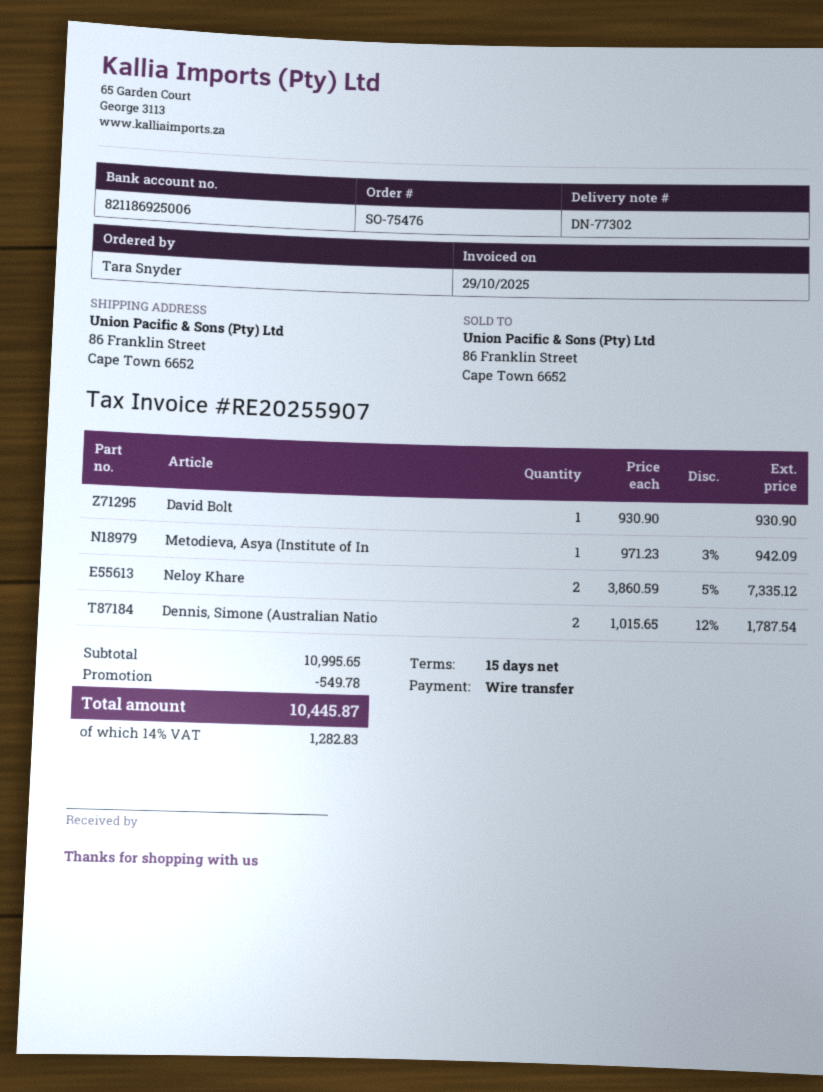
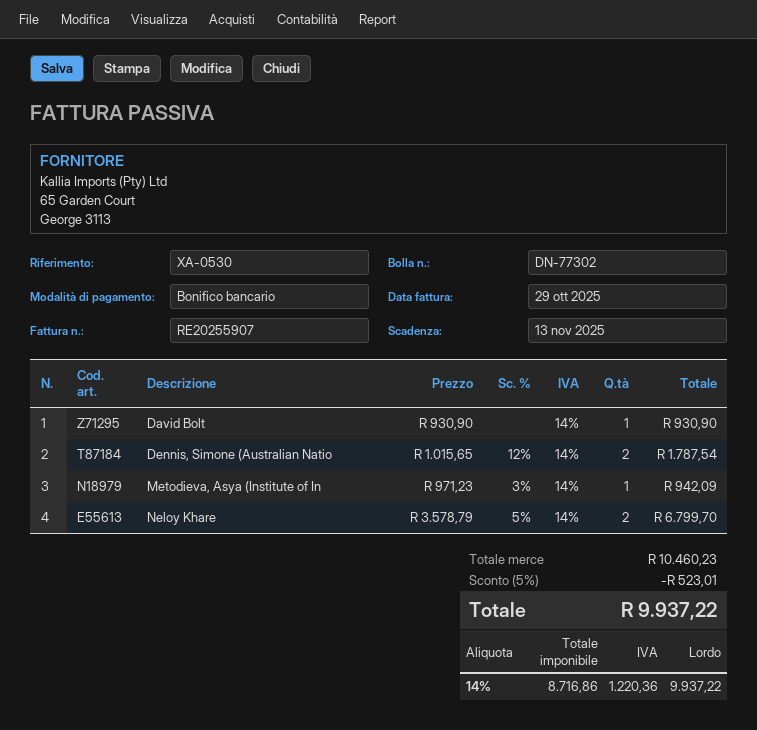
Neloy Khare: 2 x 3860.59 - 5% = 7335.12 -> 2 x 3578.79 - 5% = 6799.70
subtotal: 10995.65 -> 10460.23
discount: 549.78 -> 523.01
tax: 14% = 1282.83 -> 14% = 1220.36
total: 10445.87 -> 9937.22

